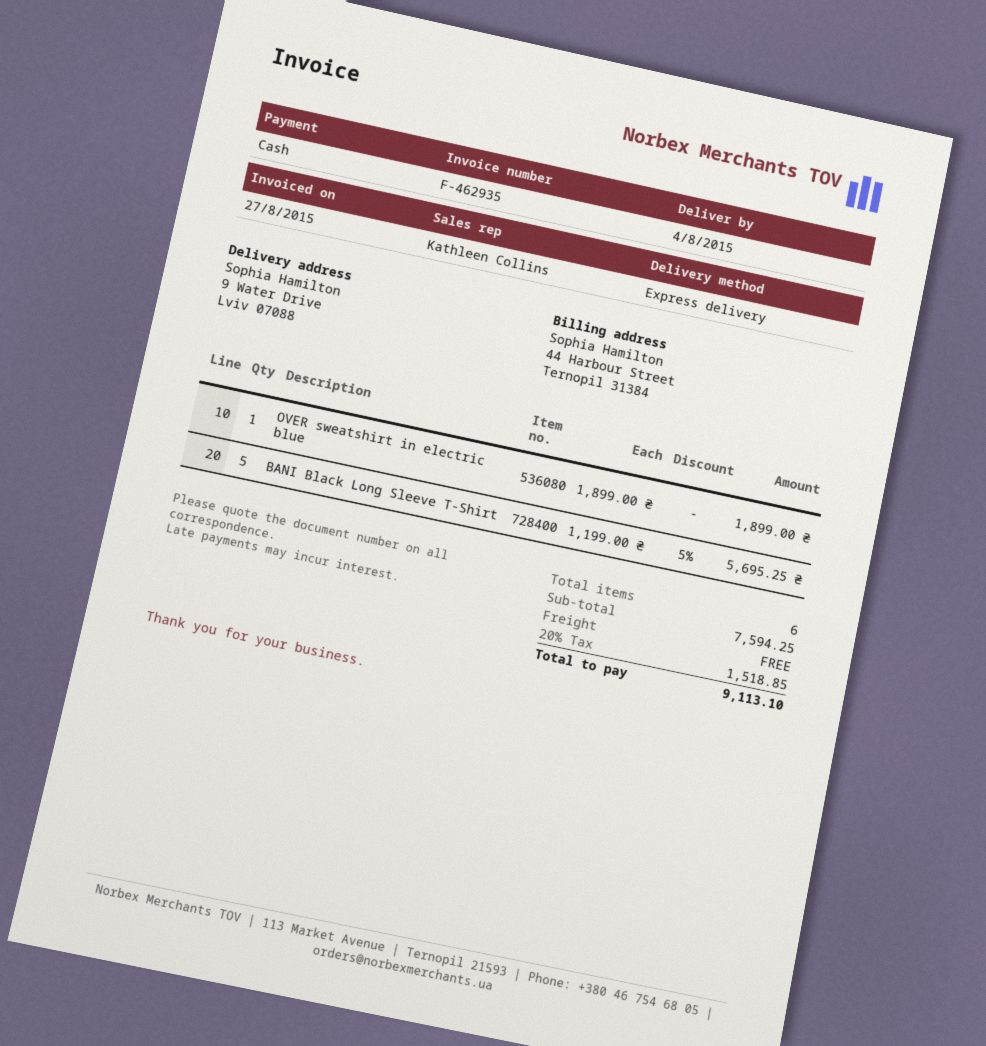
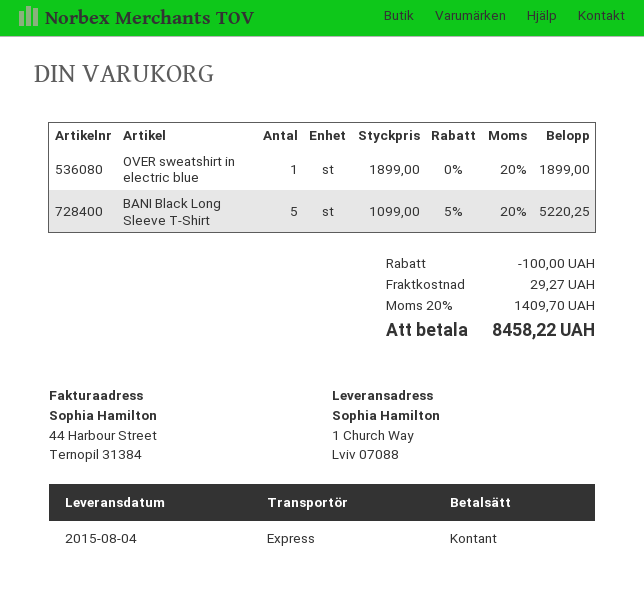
ship to: 9 Water Drive, Lviv 07088 -> 1 Church Way, Lviv 07088
BANI Black Long Sleeve T-Shirt: 5 x 1199.00 - 5% = 5695.25 -> 5 x 1099.00 - 5% = 5220.25
discount: none -> 100.00
shipping: 0.00 -> 29.27
tax: 20% = 1518.85 -> 20% = 1409.70
total: 9113.10 -> 8458.22

